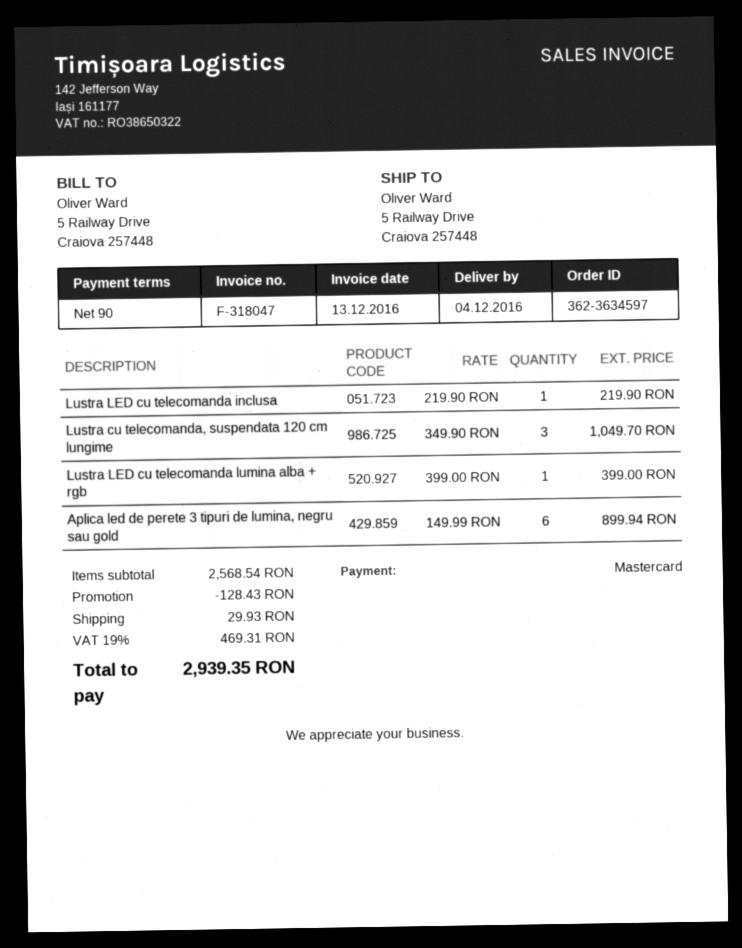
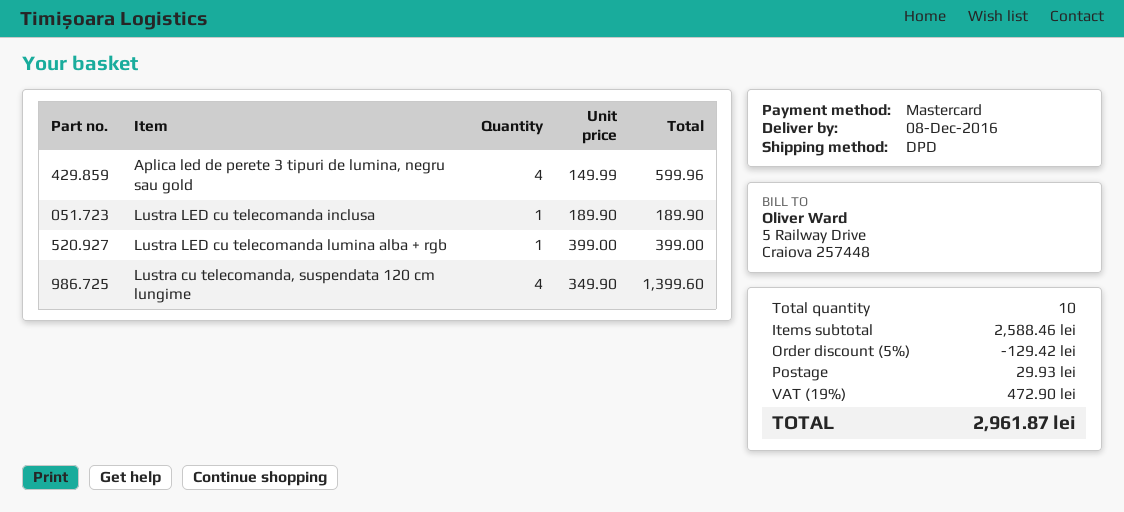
delivery date: 2016-12-04 -> 2016-12-08
Lustra LED cu telecomanda inclusa: 1 x 219.90 = 219.90 -> 1 x 189.90 = 189.90
Lustra cu telecomanda, suspendata 120 cm lungime: 3 x 349.90 = 1049.70 -> 4 x 349.90 = 1399.60
Aplica led de perete 3 tipuri de lumina, negru sau gold: 6 x 149.99 = 899.94 -> 4 x 149.99 = 599.96
subtotal: 2568.54 -> 2588.46
discount: 128.43 -> 129.42
tax: 19% = 469.31 -> 19% = 472.90
total: 2939.35 -> 2961.87

